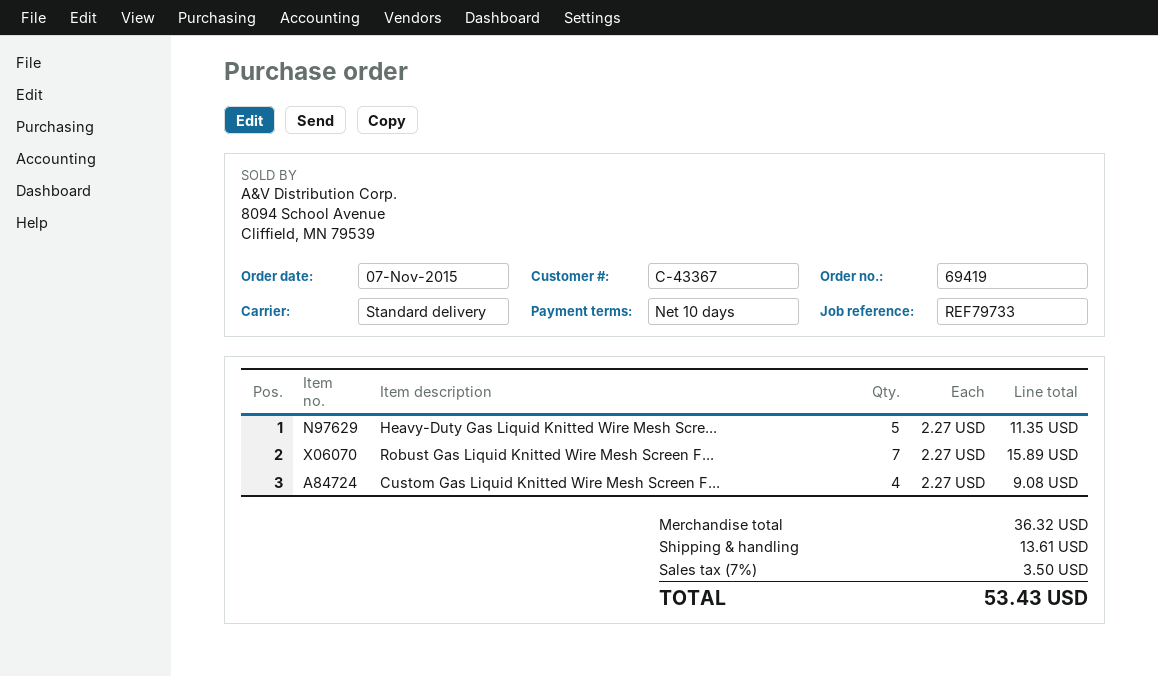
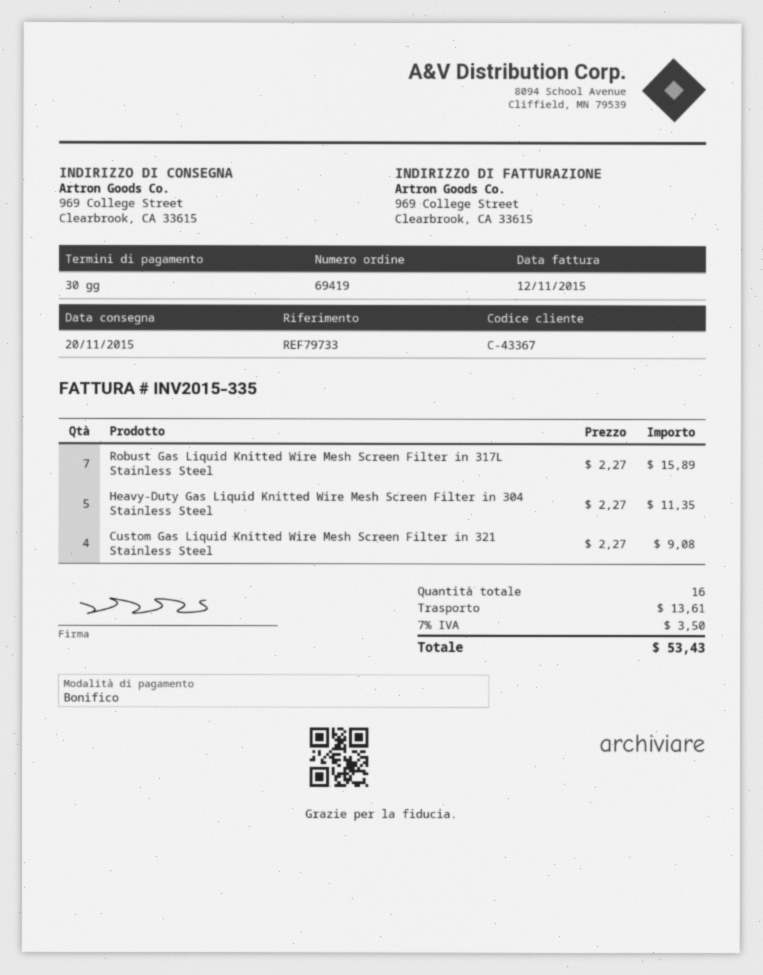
payment terms: 10 days -> 30 days

